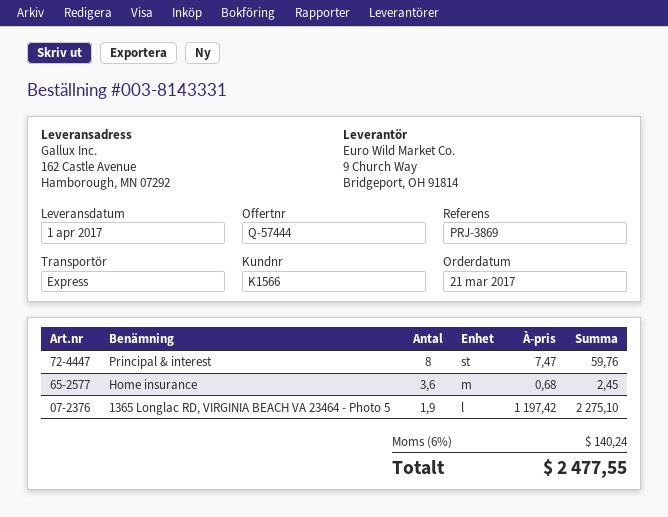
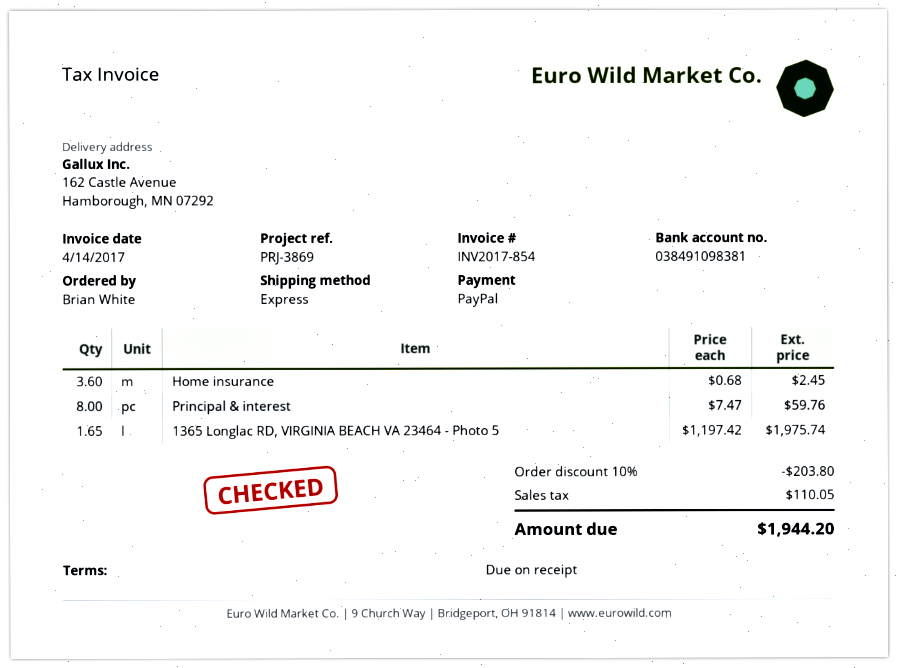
1365 Longlac RD, VIRGINIA BEACH VA 23464 - Photo 5: 1.9 x 1197.42 = 2275.10 -> 1.65 x 1197.42 = 1975.74
discount: none -> 10% = 203.80
tax: 140.24 -> 110.05
total: 2477.55 -> 1944.20

